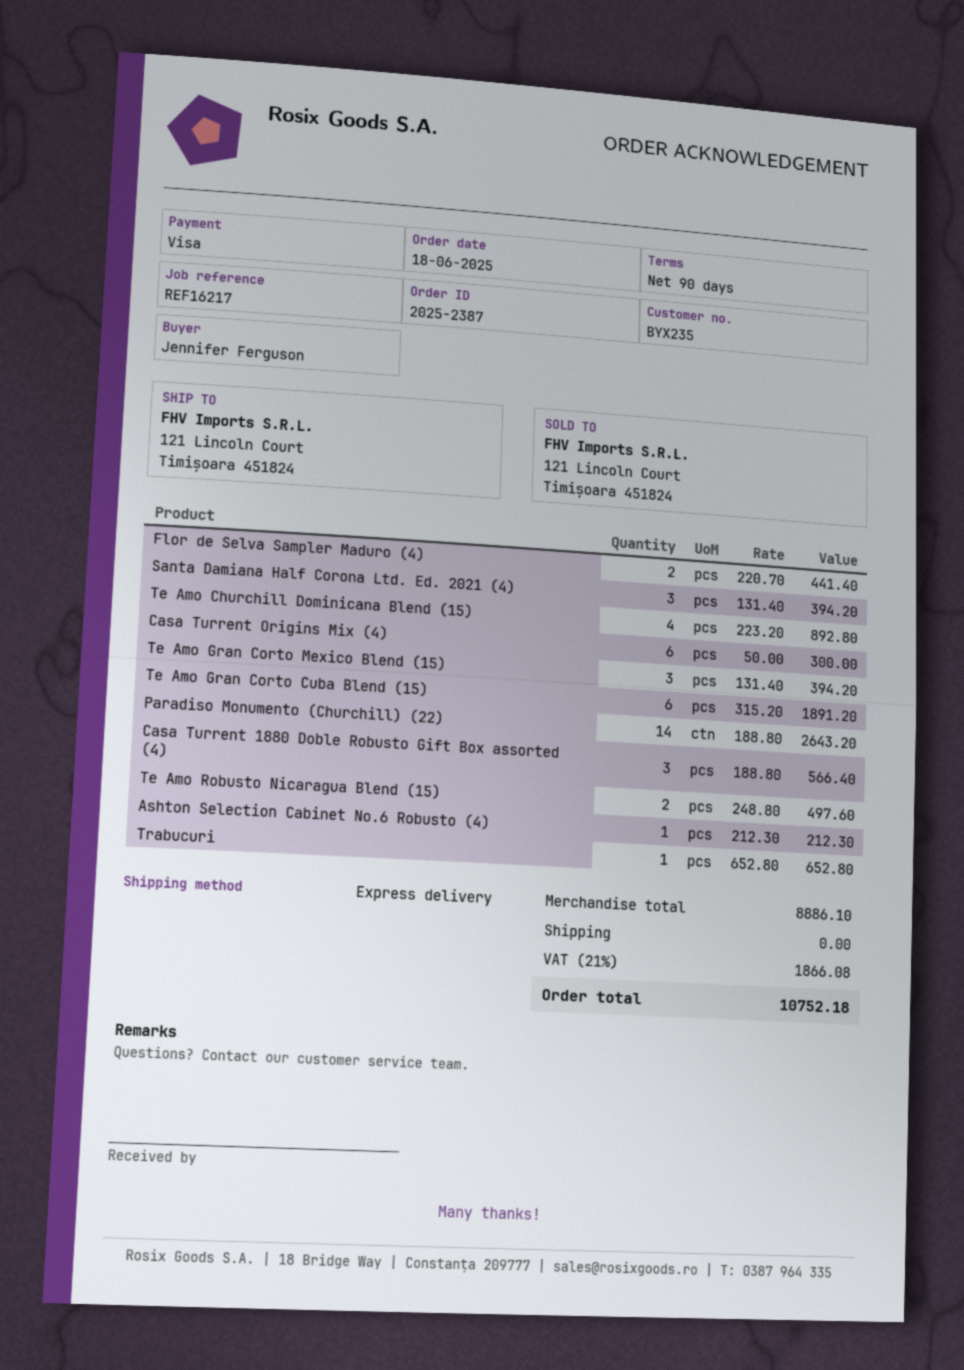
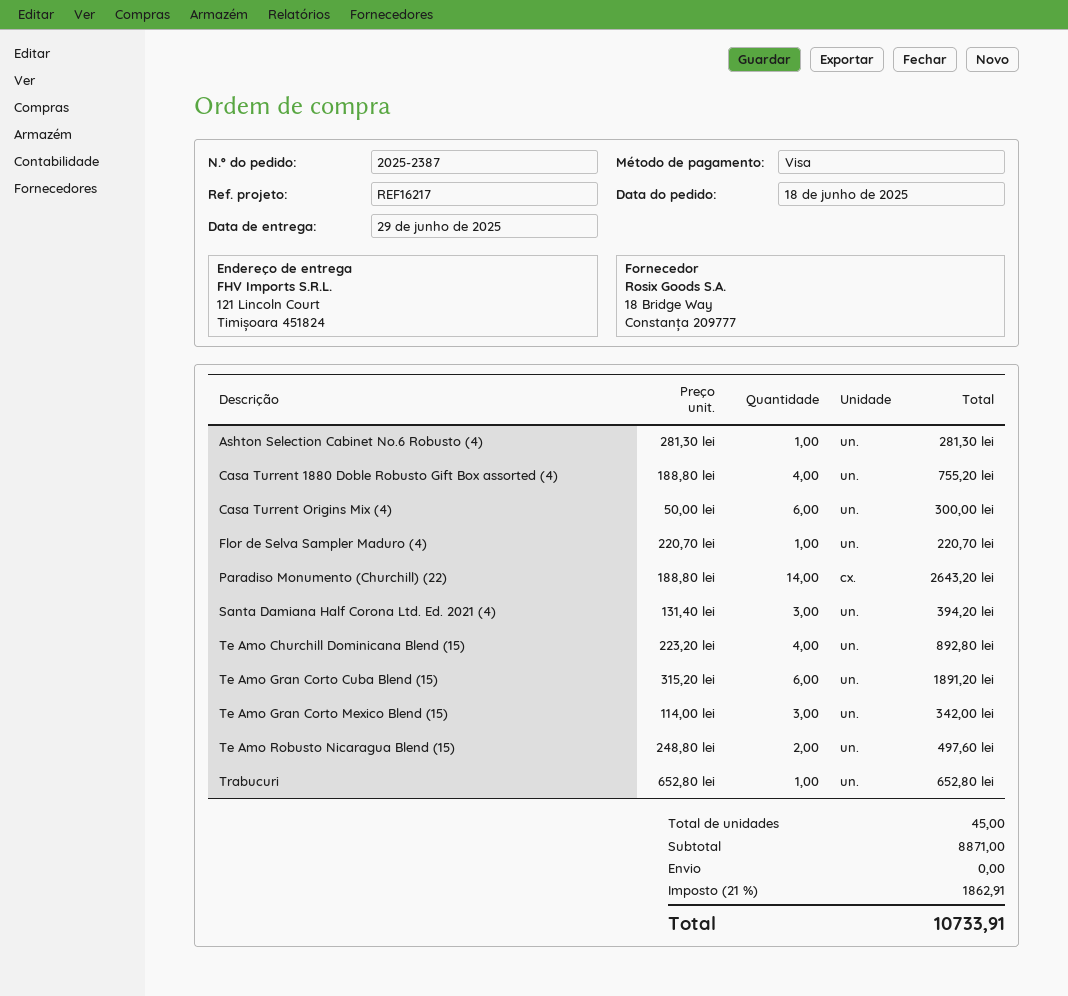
Flor de Selva Sampler Maduro (4): 2 x 220.70 = 441.40 -> 1 x 220.70 = 220.70
Te Amo Gran Corto Mexico Blend (15): 3 x 131.40 = 394.20 -> 3 x 114.00 = 342.00
Casa Turrent 1880 Doble Robusto Gift Box assorted (4): 3 x 188.80 = 566.40 -> 4 x 188.80 = 755.20
Ashton Selection Cabinet No.6 Robusto (4): 1 x 212.30 = 212.30 -> 1 x 281.30 = 281.30
subtotal: 8886.10 -> 8871.00
tax: 21% = 1866.08 -> 21% = 1862.91
total: 10752.18 -> 10733.91

